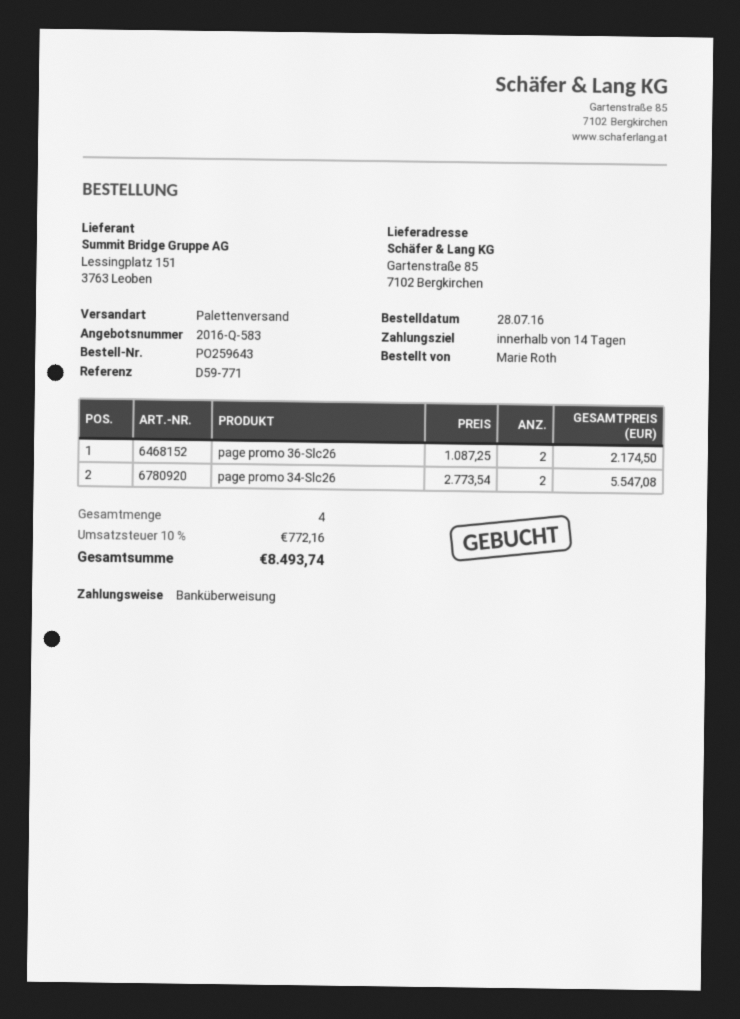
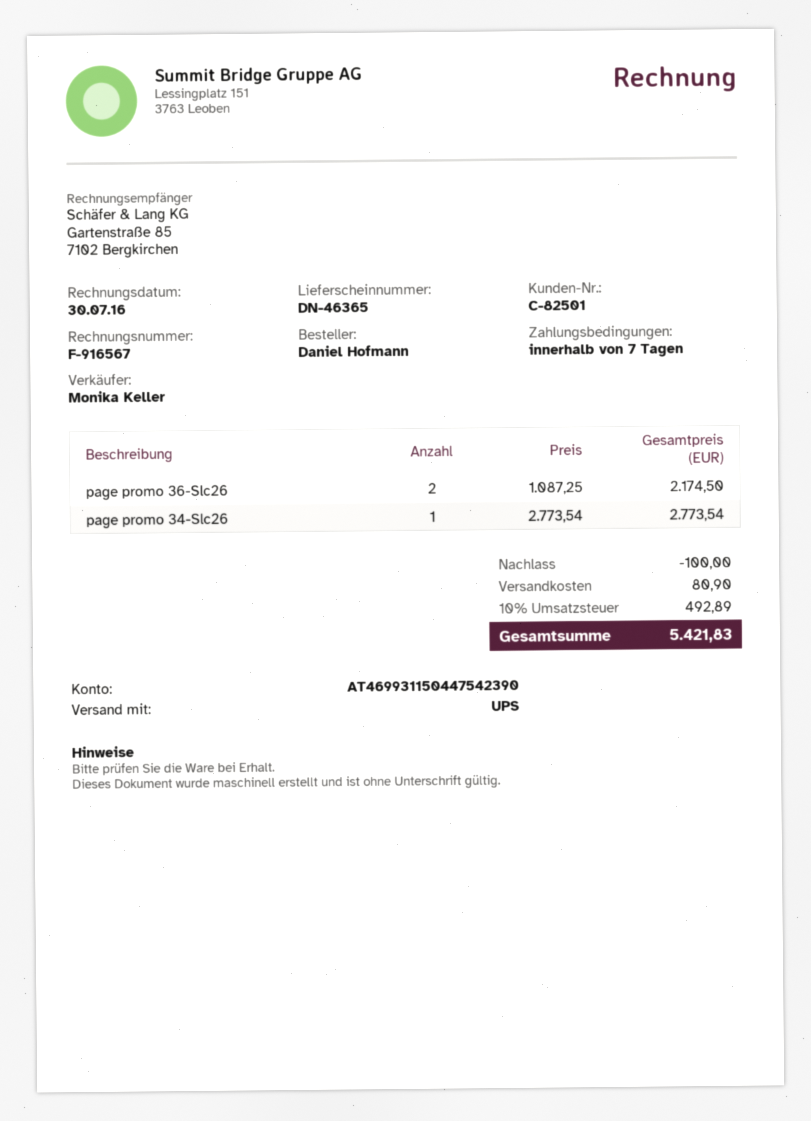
payment terms: 14 days -> 7 days
ordered by: Marie Roth -> Daniel Hofmann
shipping method: pallet freight -> UPS
page promo 34-Slc26: 2 x 2773.54 = 5547.08 -> 1 x 2773.54 = 2773.54
discount: none -> 100.00
shipping: none -> 80.90
tax: 10% = 772.16 -> 10% = 492.89
total: 8493.74 -> 5421.83

